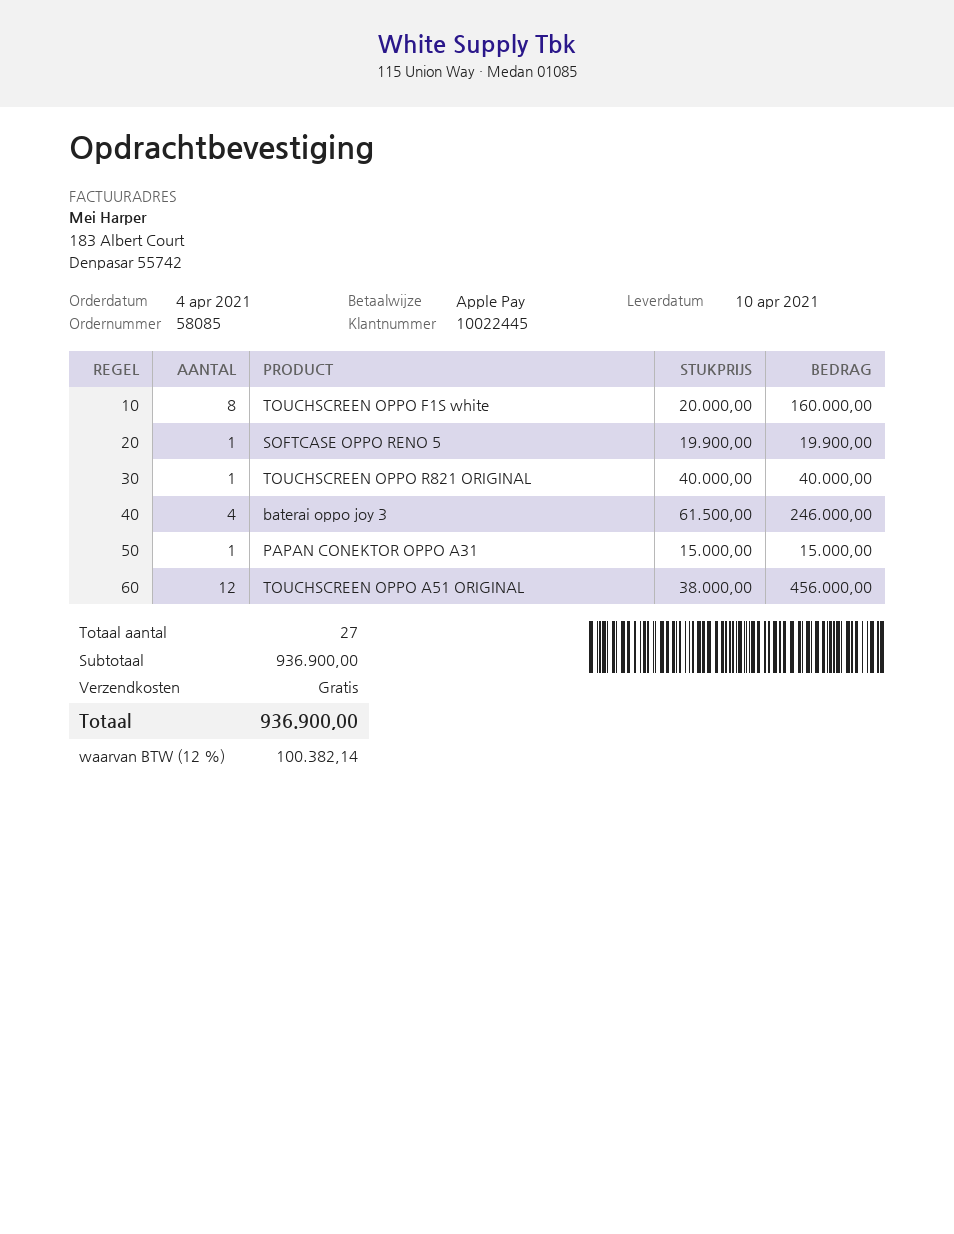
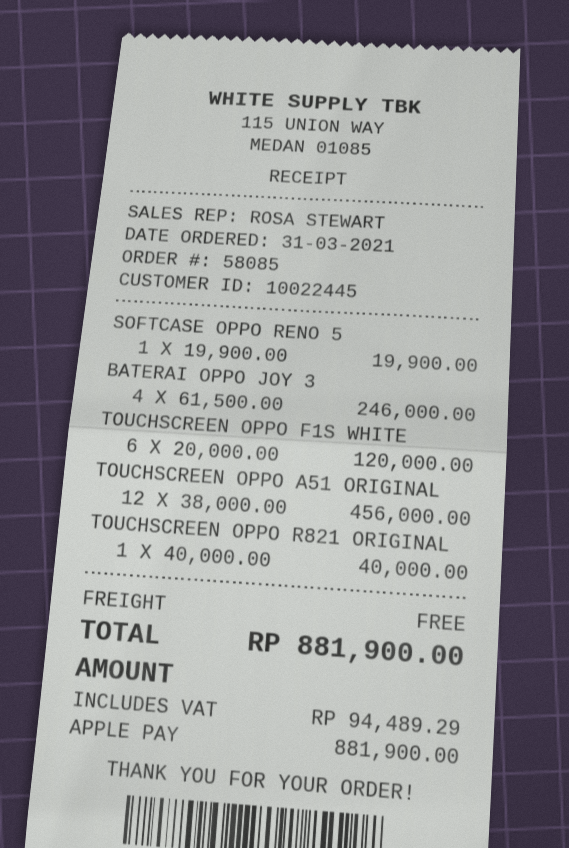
order date: 2021-04-04 -> 2021-03-31
TOUCHSCREEN OPPO F1S white: 8 x 20000.00 = 160000.00 -> 6 x 20000.00 = 120000.00
PAPAN CONEKTOR OPPO A31: 1 x 15000.00 = 15000.00 -> none
tax: 100382.14 -> 94489.29
total: 936900.00 -> 881900.00

